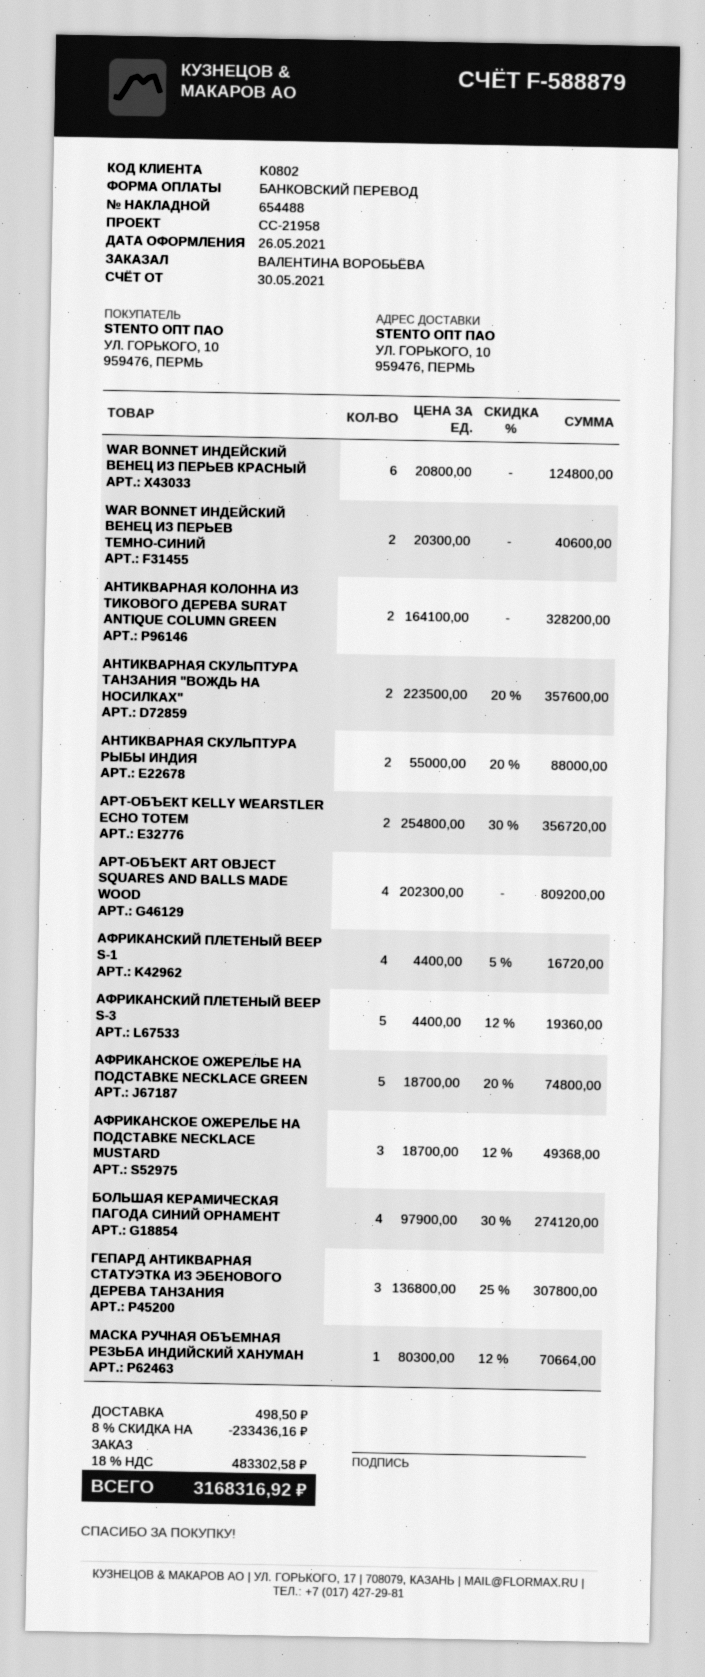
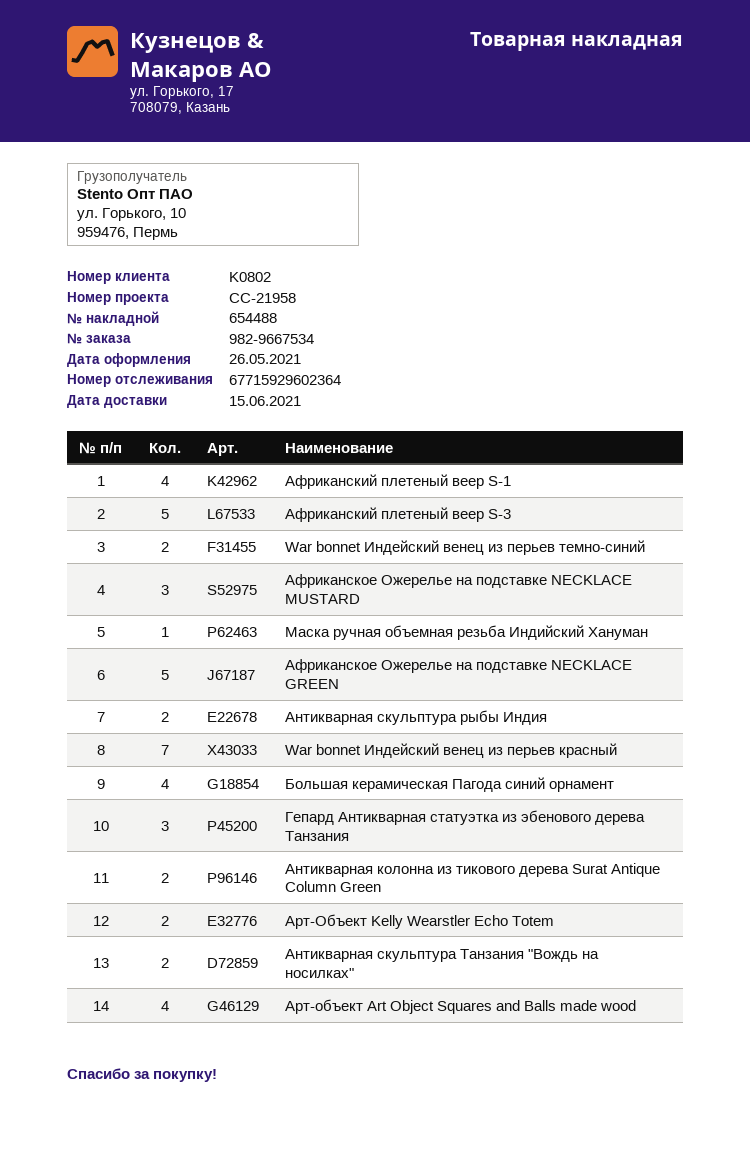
WAR BONNET ИНДЕЙСКИЙ ВЕНЕЦ ИЗ ПЕРЬЕВ КРАСНЫЙ: 6 -> 7

